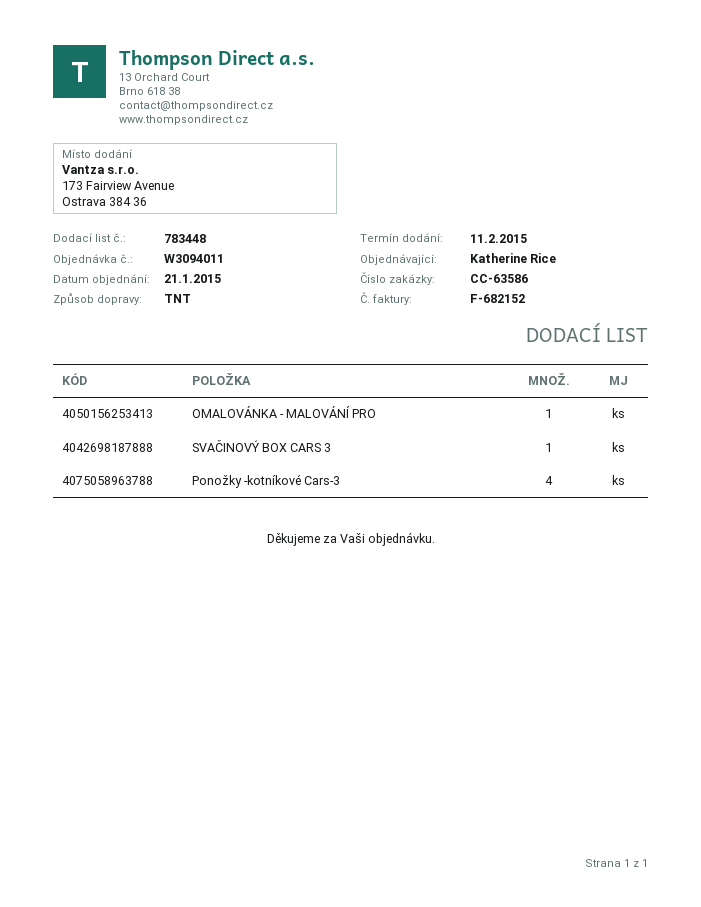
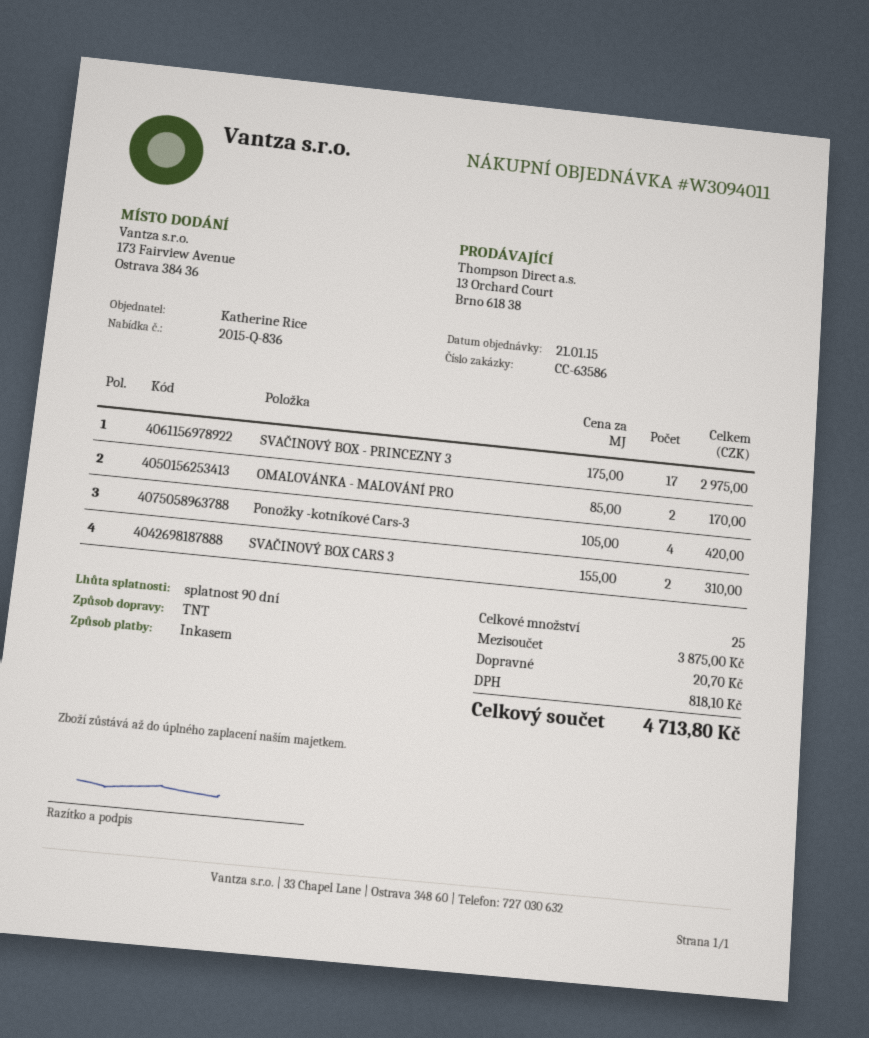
OMALOVÁNKA - MALOVÁNÍ PRO: 1 -> 2
SVAČINOVÝ BOX CARS 3: 1 -> 2
SVAČINOVÝ BOX - PRINCEZNY 3: none -> 17

